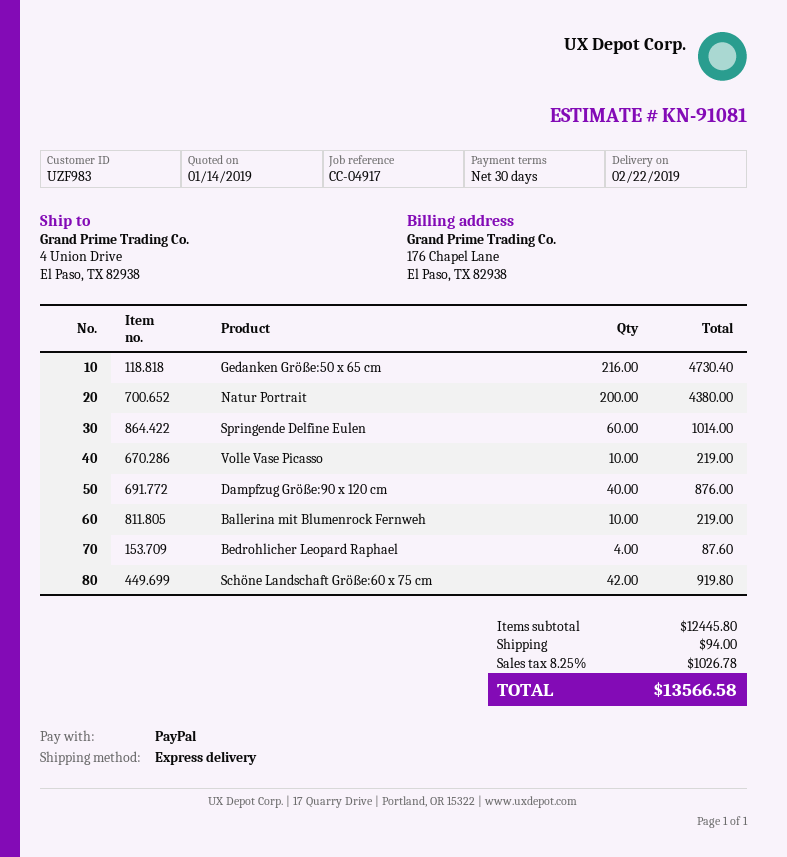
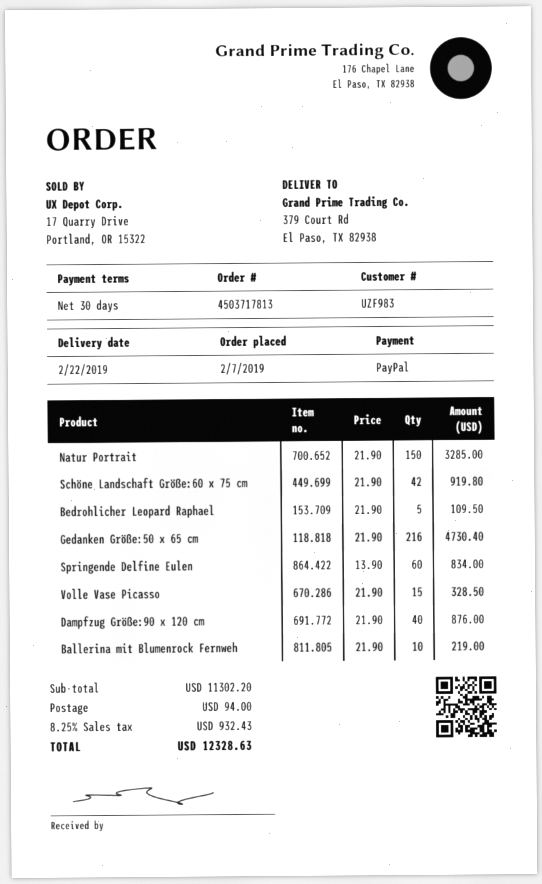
ship to: 4 Union Drive, El Paso, TX 82938 -> 379 Court Rd, El Paso, TX 82938
Natur Portrait: 200 for 4380.00 -> 150 for 3285.00
Springende Delfine Eulen: 60 for 1014.00 -> 60 for 834.00
Volle Vase Picasso: 10 for 219.00 -> 15 for 328.50
Bedrohlicher Leopard Raphael: 4 for 87.60 -> 5 for 109.50
subtotal: 12445.80 -> 11302.20
tax: 8.25% = 1026.78 -> 8.25% = 932.43
total: 13566.58 -> 12328.63

